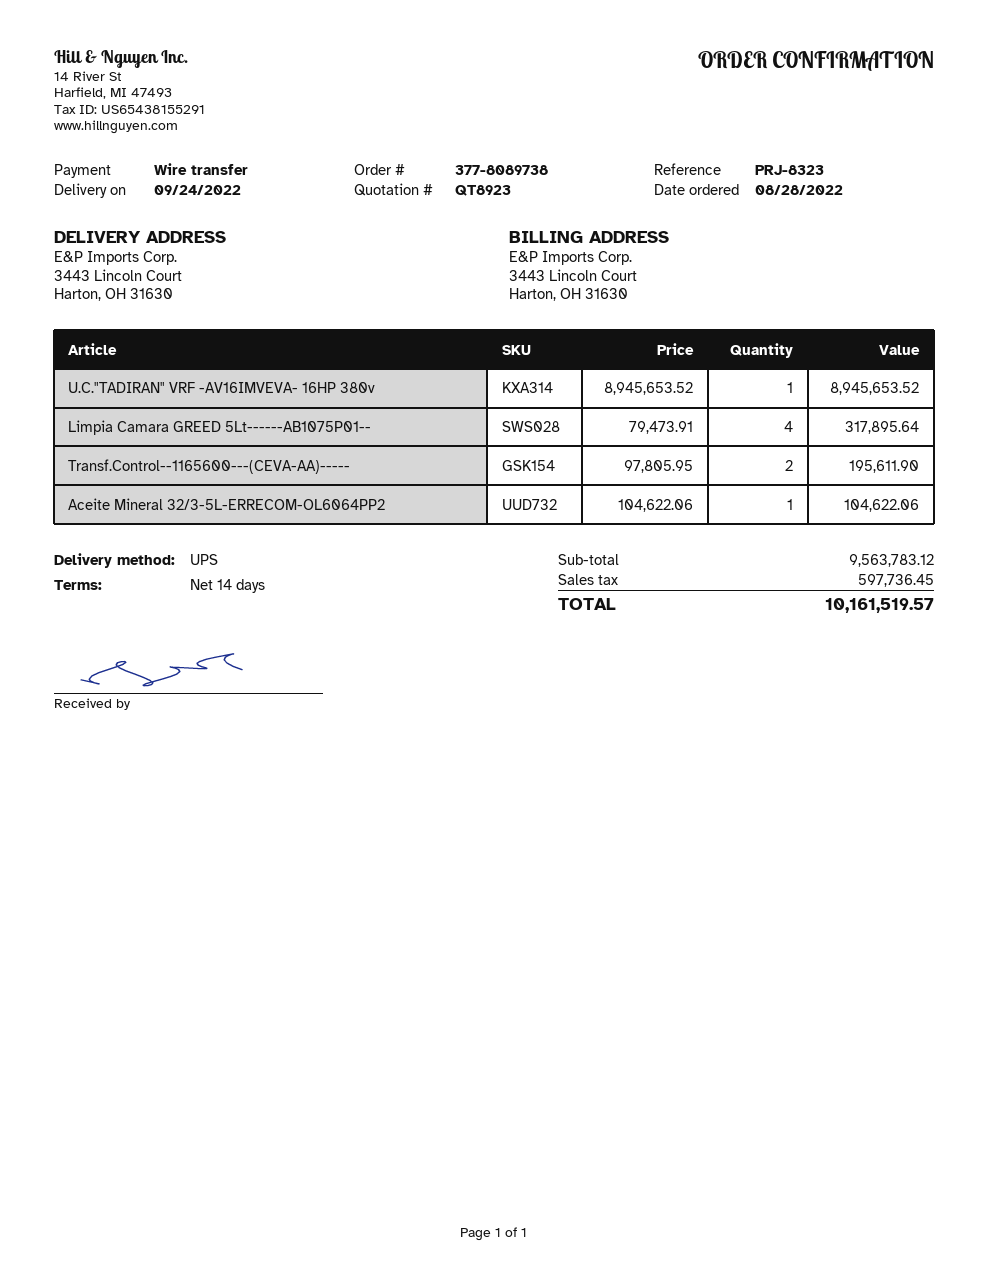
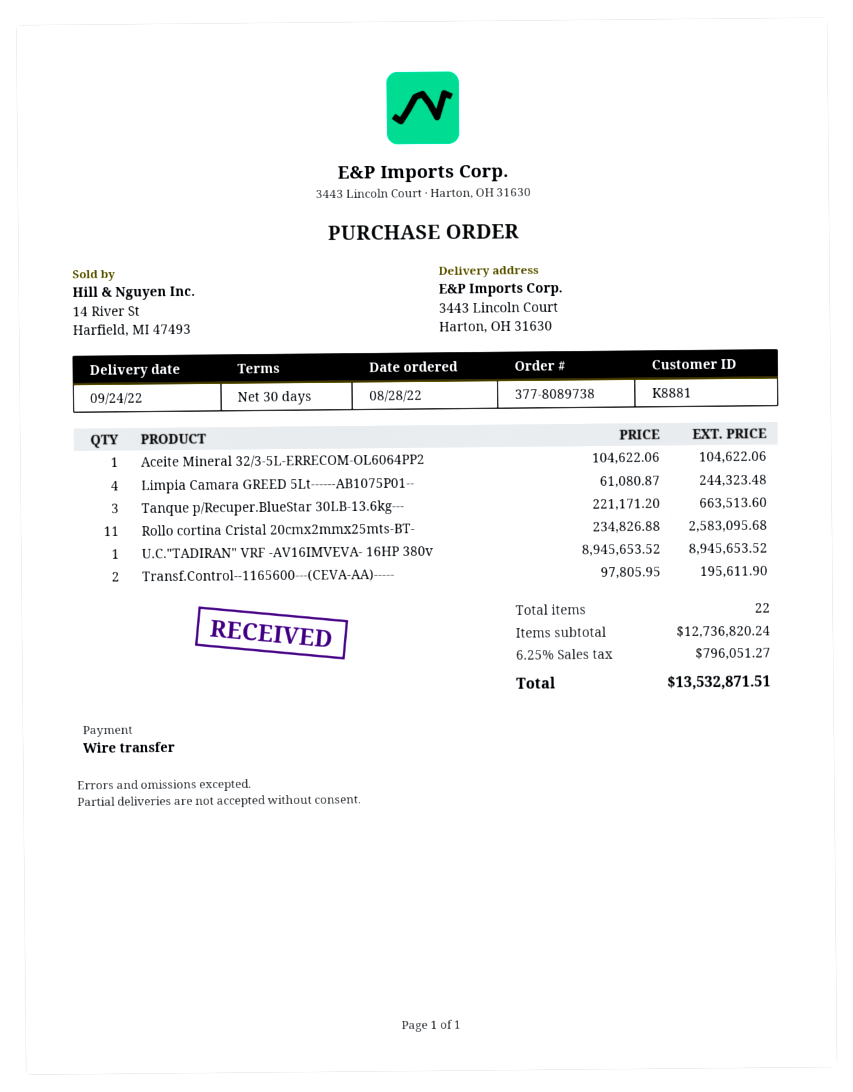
payment terms: 14 days -> 30 days
Limpia Camara GREED 5Lt------AB1075P01--: 4 x 79473.91 = 317895.64 -> 4 x 61080.87 = 244323.48
Tanque p/Recuper.BlueStar 30LB-13.6kg---: none -> 3 x 221171.20 = 663513.60
Rollo cortina Cristal 20cmx2mmx25mts-BT-: none -> 11 x 234826.88 = 2583095.68
subtotal: 9563783.12 -> 12736820.24
tax: 597736.45 -> 796051.27
total: 10161519.57 -> 13532871.51

